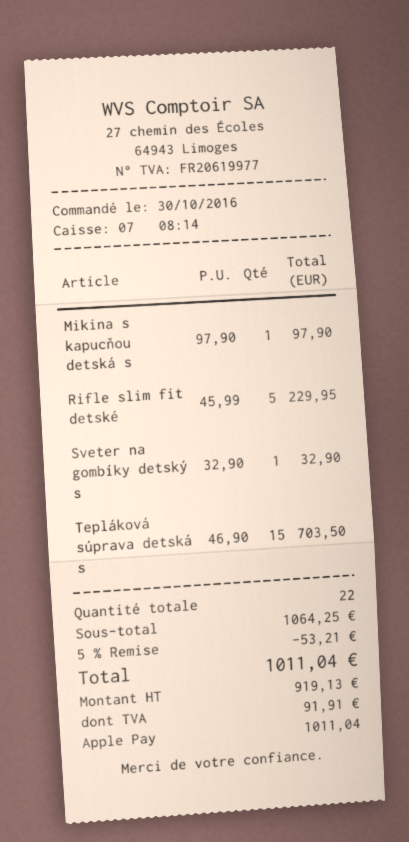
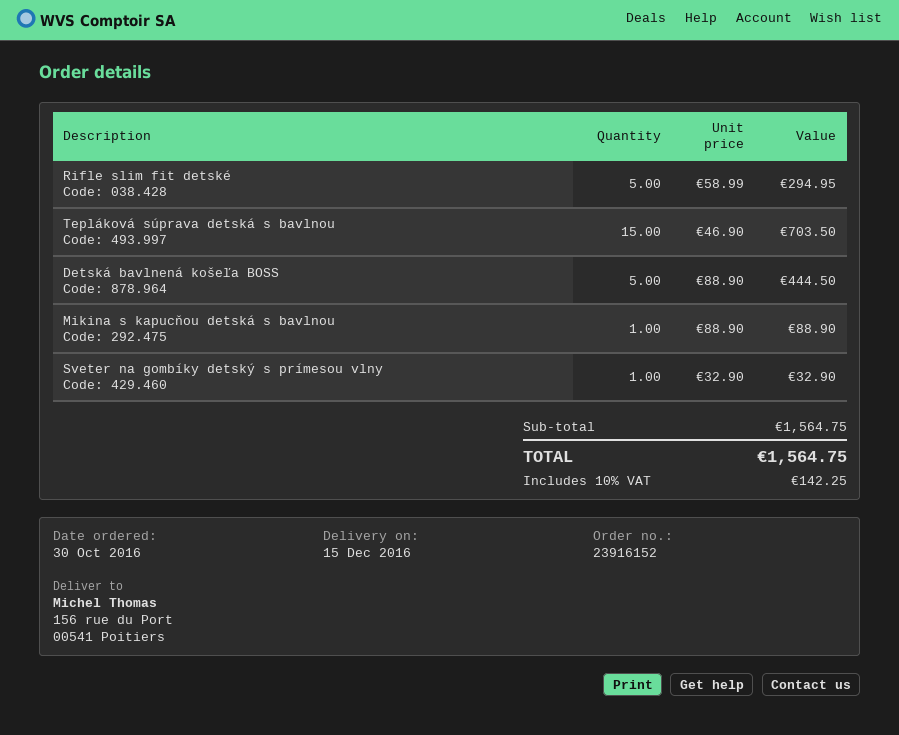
Mikina s kapucňou detská s: 1 x 97.90 = 97.90 -> 1 x 88.90 = 88.90
Rifle slim fit detské: 5 x 45.99 = 229.95 -> 5 x 58.99 = 294.95
Detská bavlnená košeľa BOSS: none -> 5 x 88.90 = 444.50
subtotal: 1064.25 -> 1564.75
discount: 5% = 53.21 -> none
tax: 91.91 -> 142.25
total: 1011.04 -> 1564.75

